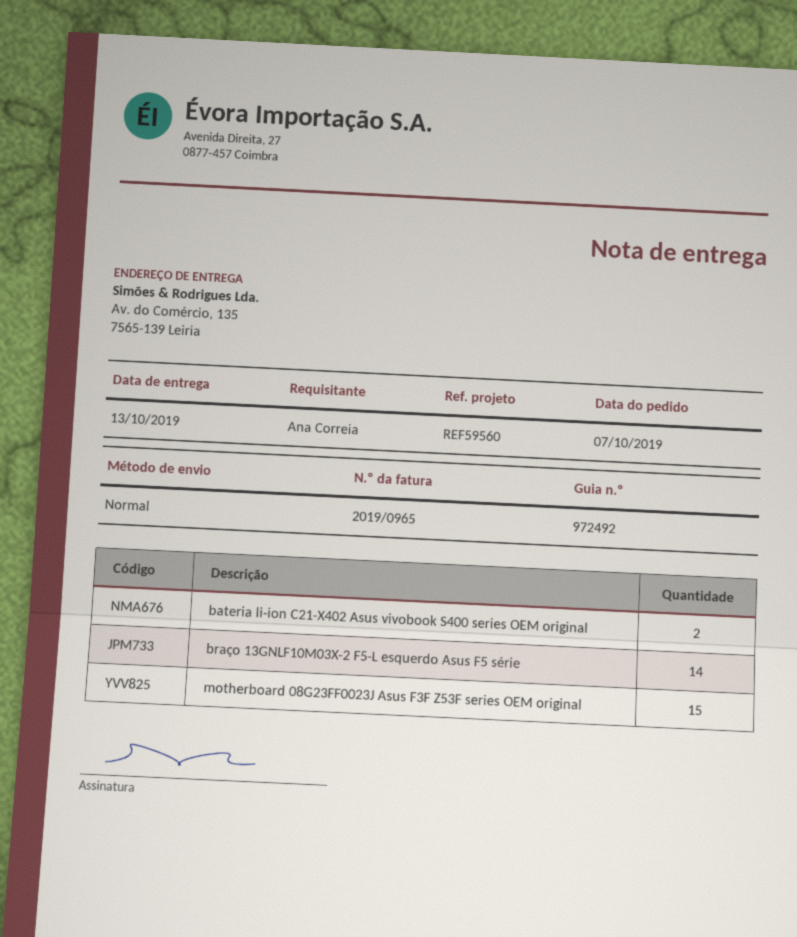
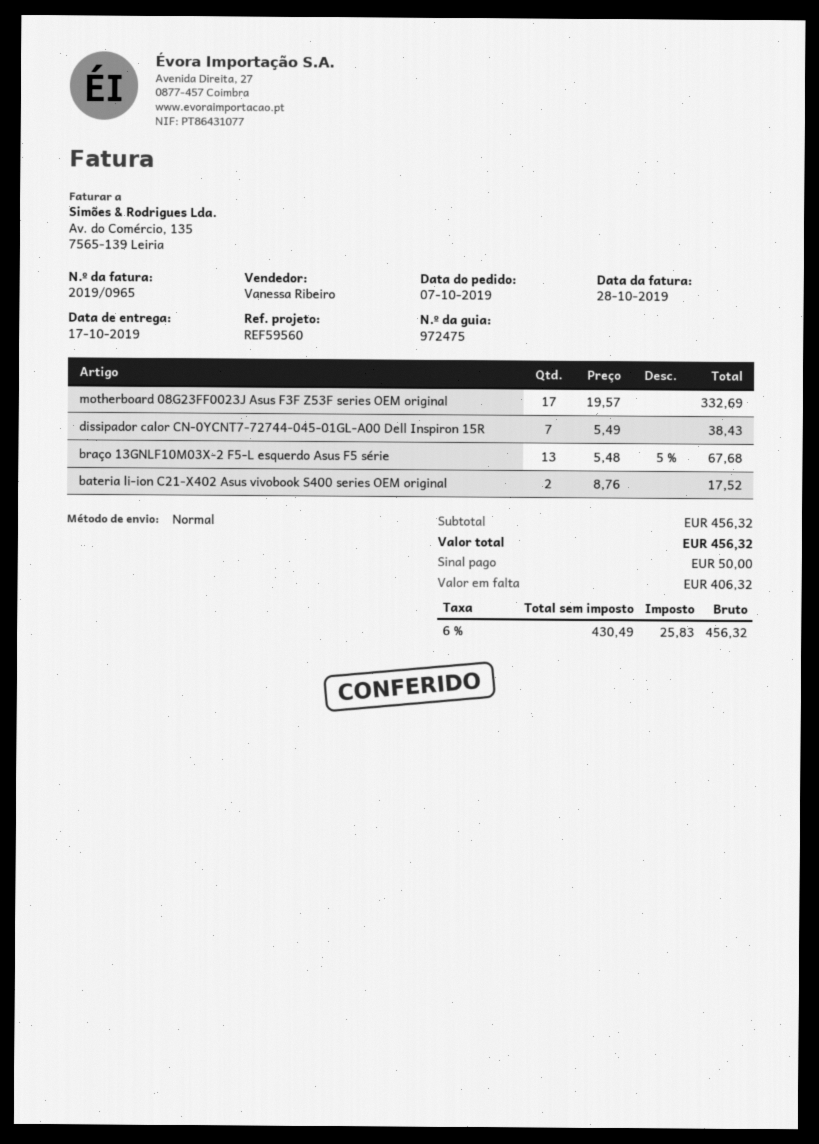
delivery note number: 972492 -> 972475
delivery date: 2019-10-13 -> 2019-10-17
braço 13GNLF10M03X-2 F5-L esquerdo Asus F5 série: 14 -> 13
motherboard 08G23FF0023J Asus F3F Z53F series OEM original: 15 -> 17
dissipador calor CN-0YCNT7-72744-045-01GL-A00 Dell Inspiron 15R: none -> 7

